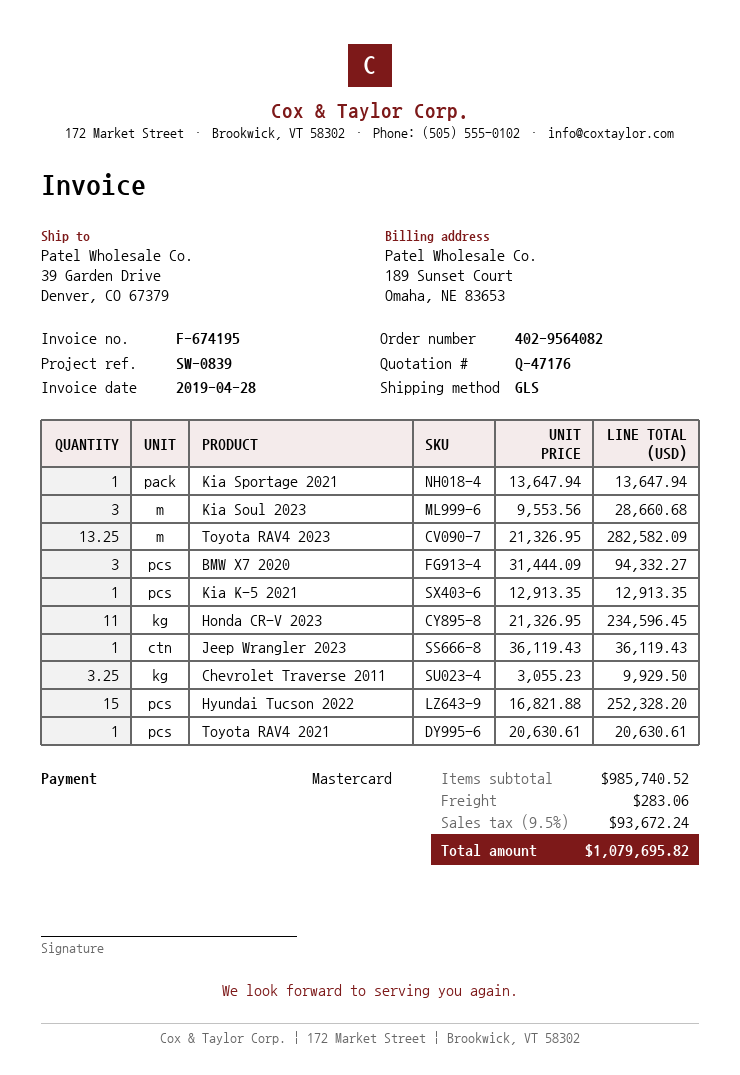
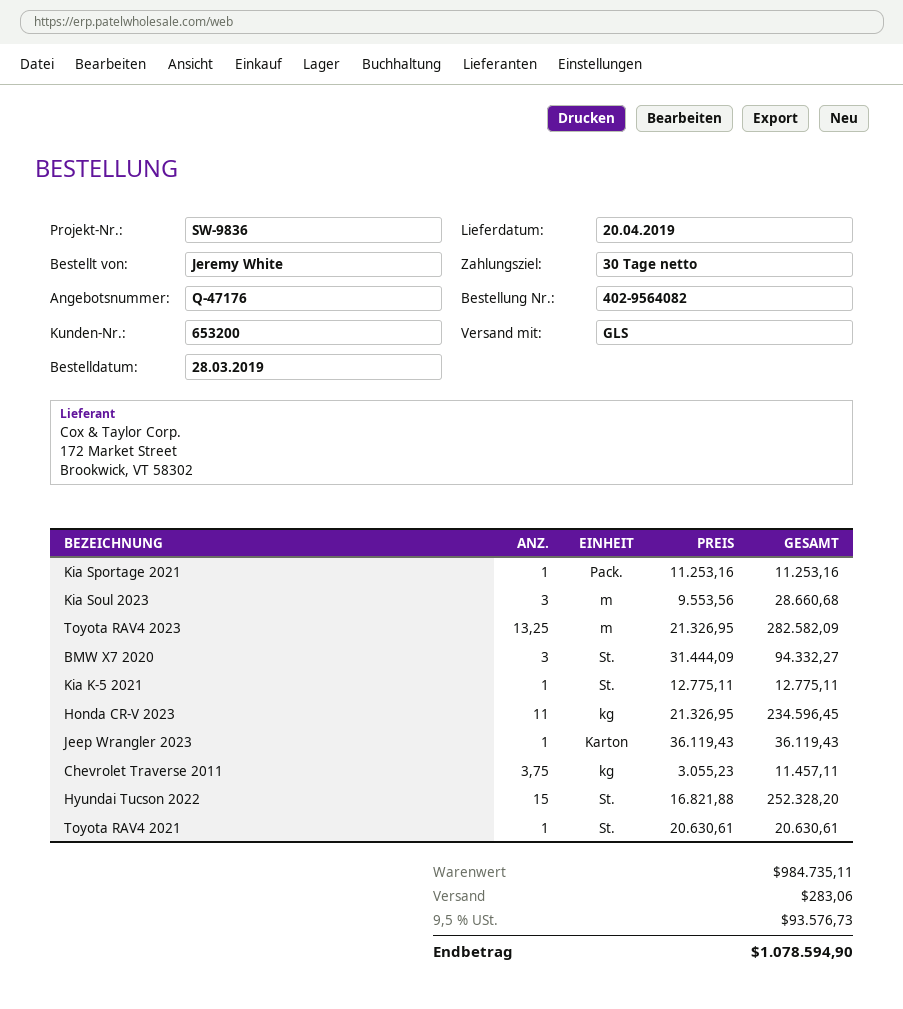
reference: SW-0839 -> SW-9836
Kia Sportage 2021: 1 x 13647.94 = 13647.94 -> 1 x 11253.16 = 11253.16
Kia K-5 2021: 1 x 12913.35 = 12913.35 -> 1 x 12775.11 = 12775.11
Chevrolet Traverse 2011: 3.25 x 3055.23 = 9929.50 -> 3.75 x 3055.23 = 11457.11
subtotal: 985740.52 -> 984735.11
tax: 9.5% = 93672.24 -> 9.5% = 93576.73
total: 1079695.82 -> 1078594.90

